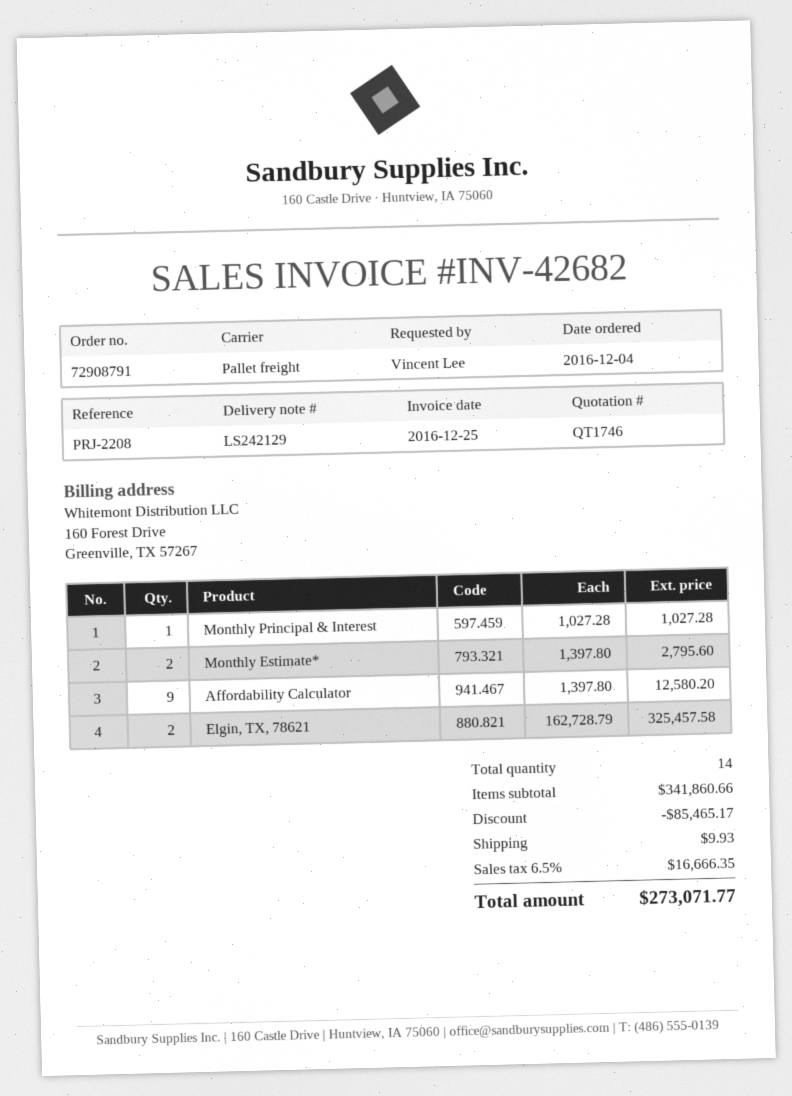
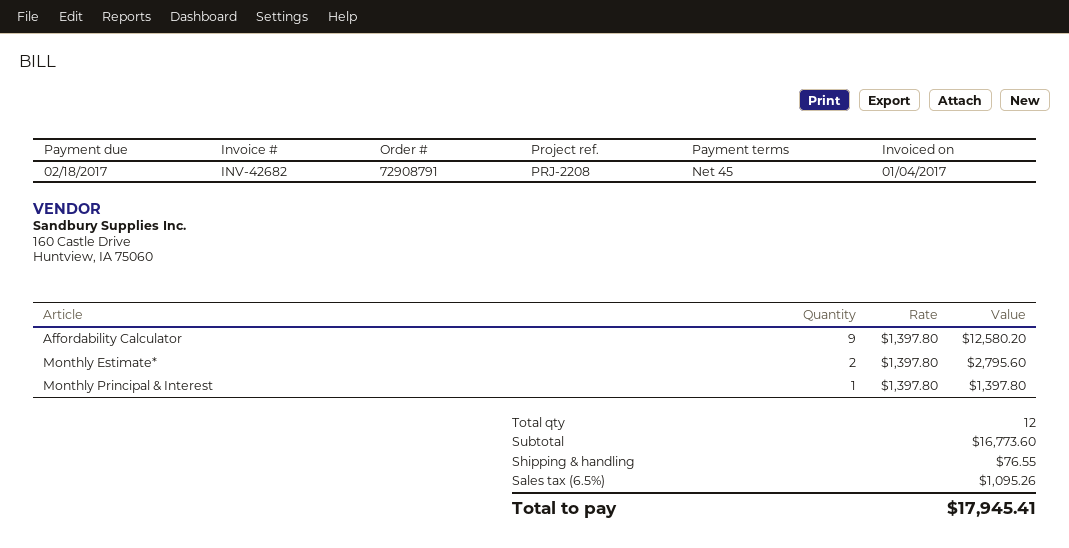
invoice date: 2016-12-25 -> 2017-01-04
Monthly Principal & Interest: 1 x 1027.28 = 1027.28 -> 1 x 1397.80 = 1397.80
Elgin, TX, 78621: 2 x 162728.79 = 325457.58 -> none
total quantity: 14 -> 12
subtotal: 341860.66 -> 16773.60
discount: 85465.17 -> none
shipping: 9.93 -> 76.55
tax: 6.5% = 16666.35 -> 6.5% = 1095.26
total: 273071.77 -> 17945.41

